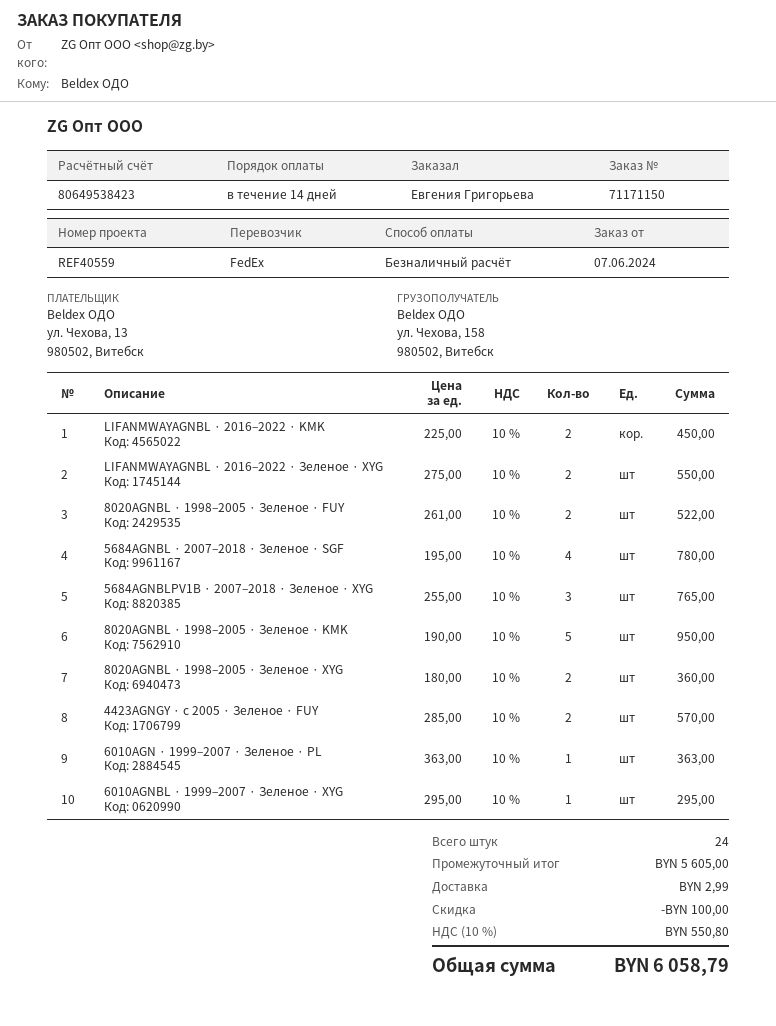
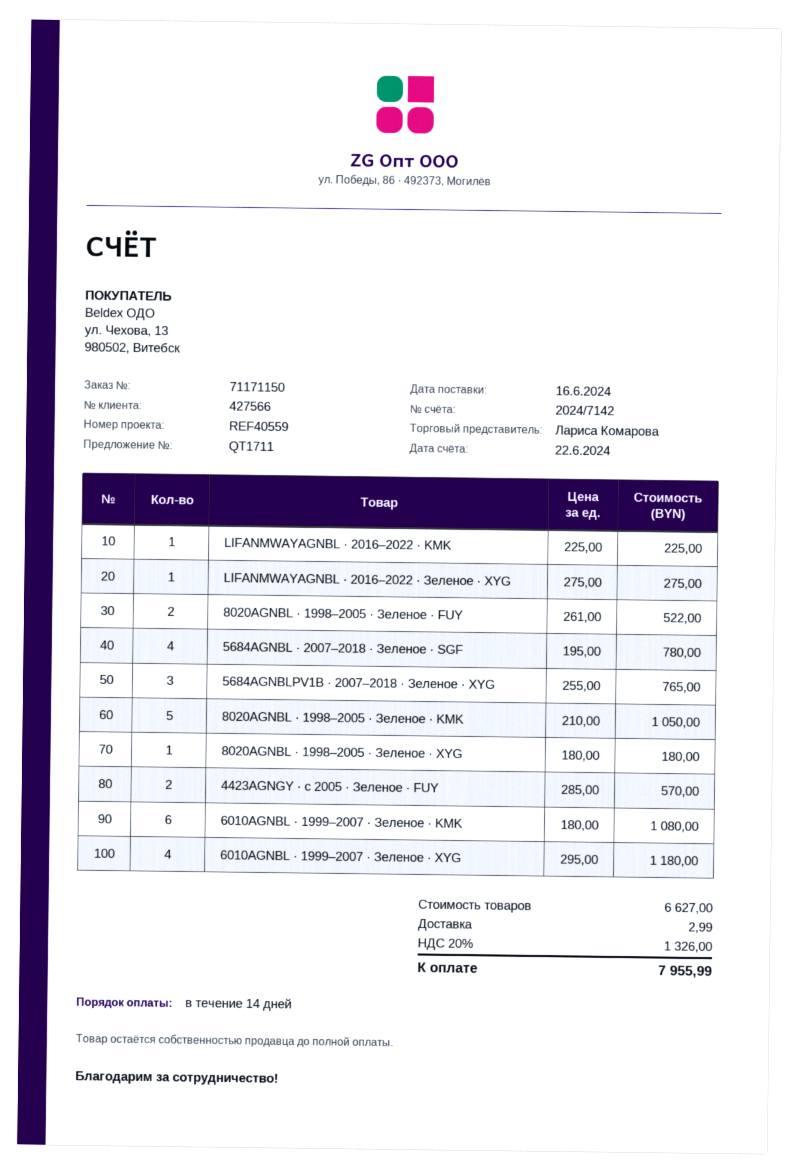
LIFANMWAYAGNBL · 2016–2022 · KMK: 2 x 225.00 = 450.00 -> 1 x 225.00 = 225.00
LIFANMWAYAGNBL · 2016–2022 · Зеленое · XYG: 2 x 275.00 = 550.00 -> 1 x 275.00 = 275.00
8020AGNBL · 1998–2005 · Зеленое · KMK: 5 x 190.00 = 950.00 -> 5 x 210.00 = 1050.00
8020AGNBL · 1998–2005 · Зеленое · XYG: 2 x 180.00 = 360.00 -> 1 x 180.00 = 180.00
6010AGN · 1999–2007 · Зеленое · PL: 1 x 363.00 = 363.00 -> none
6010AGNBL · 1999–2007 · Зеленое · XYG: 1 x 295.00 = 295.00 -> 4 x 295.00 = 1180.00
6010AGNBL · 1999–2007 · Зеленое · KMK: none -> 6 x 180.00 = 1080.00
subtotal: 5605.00 -> 6627.00
discount: 100.00 -> none
tax: 10% = 550.80 -> 20% = 1326.00
total: 6058.79 -> 7955.99

